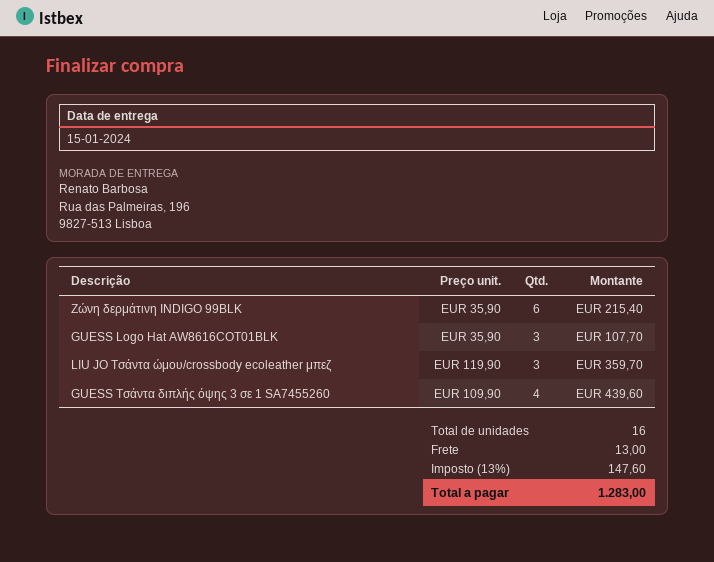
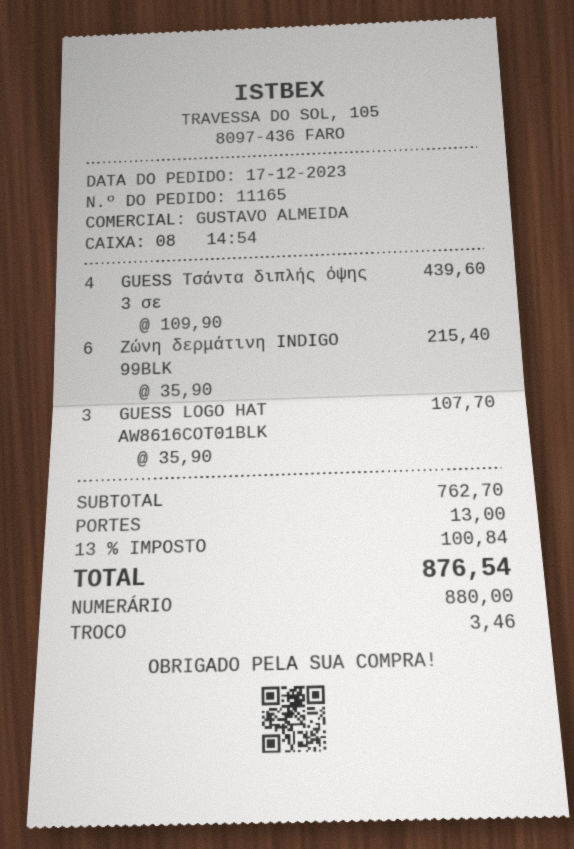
LIU JO Τσάντα ώμου/crossbody ecoleather μπεζ: 3 x 119.90 = 359.70 -> none
tax: 13% = 147.60 -> 13% = 100.84
total: 1283.00 -> 876.54

